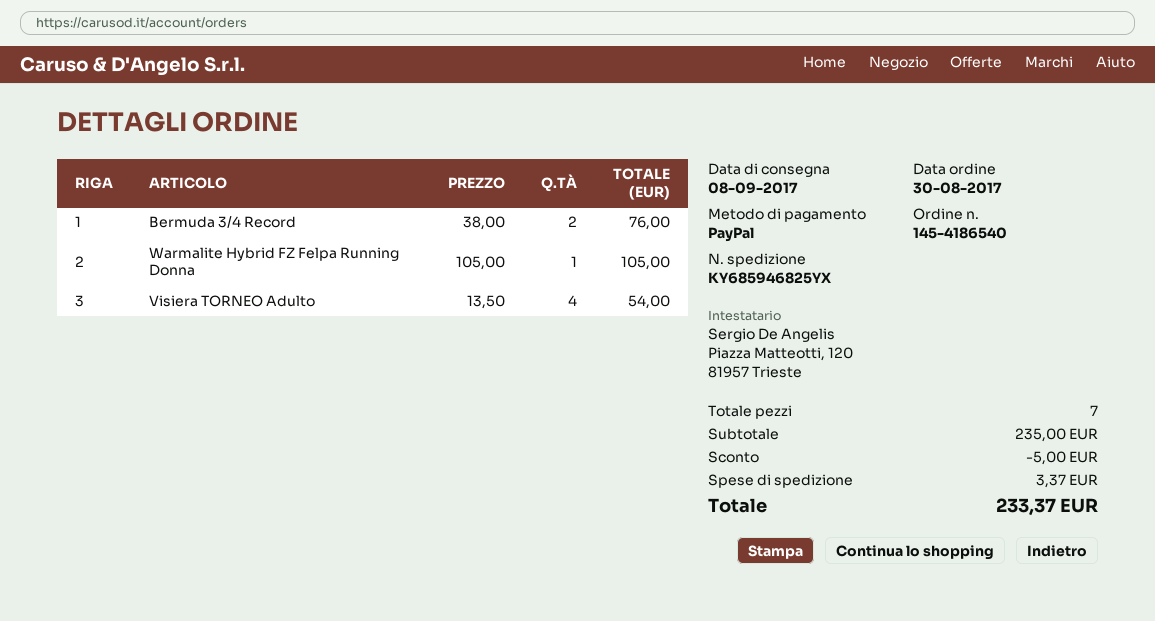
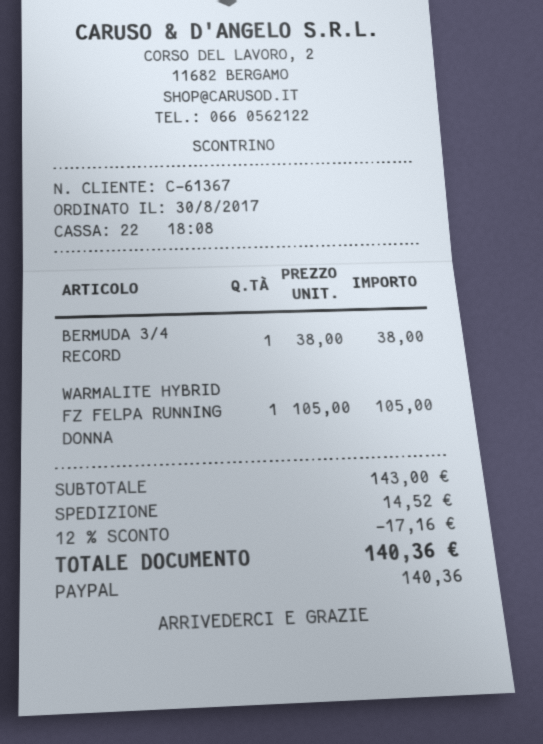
Bermuda 3/4 Record: 2 x 38.00 = 76.00 -> 1 x 38.00 = 38.00
Visiera TORNEO Adulto: 4 x 13.50 = 54.00 -> none
subtotal: 235.00 -> 143.00
discount: 5.00 -> 17.16
shipping: 3.37 -> 14.52
total: 233.37 -> 140.36

